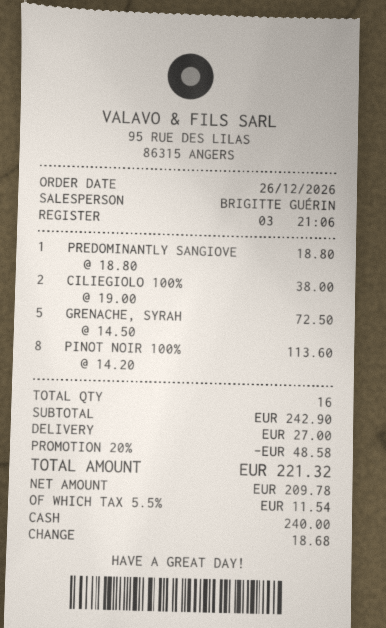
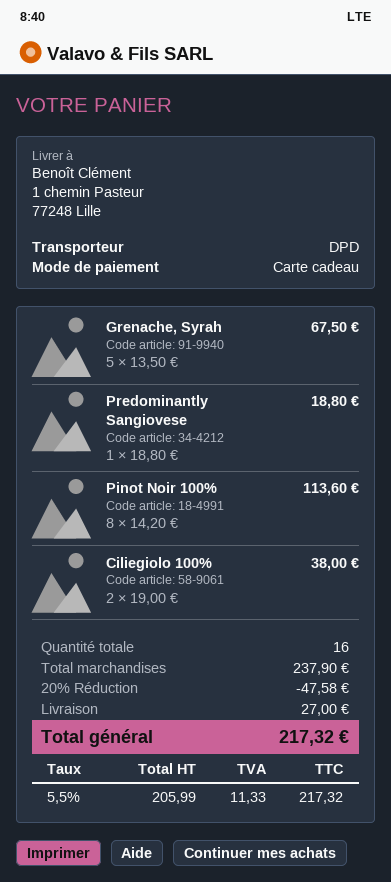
payment method: cash -> gift card
GRENACHE, SYRAH: 5 x 14.50 = 72.50 -> 5 x 13.50 = 67.50
subtotal: 242.90 -> 237.90
discount: 20% = 48.58 -> 20% = 47.58
net: 209.78 -> 205.99
tax: 5.5% = 11.54 -> 5.5% = 11.33
total: 221.32 -> 217.32

